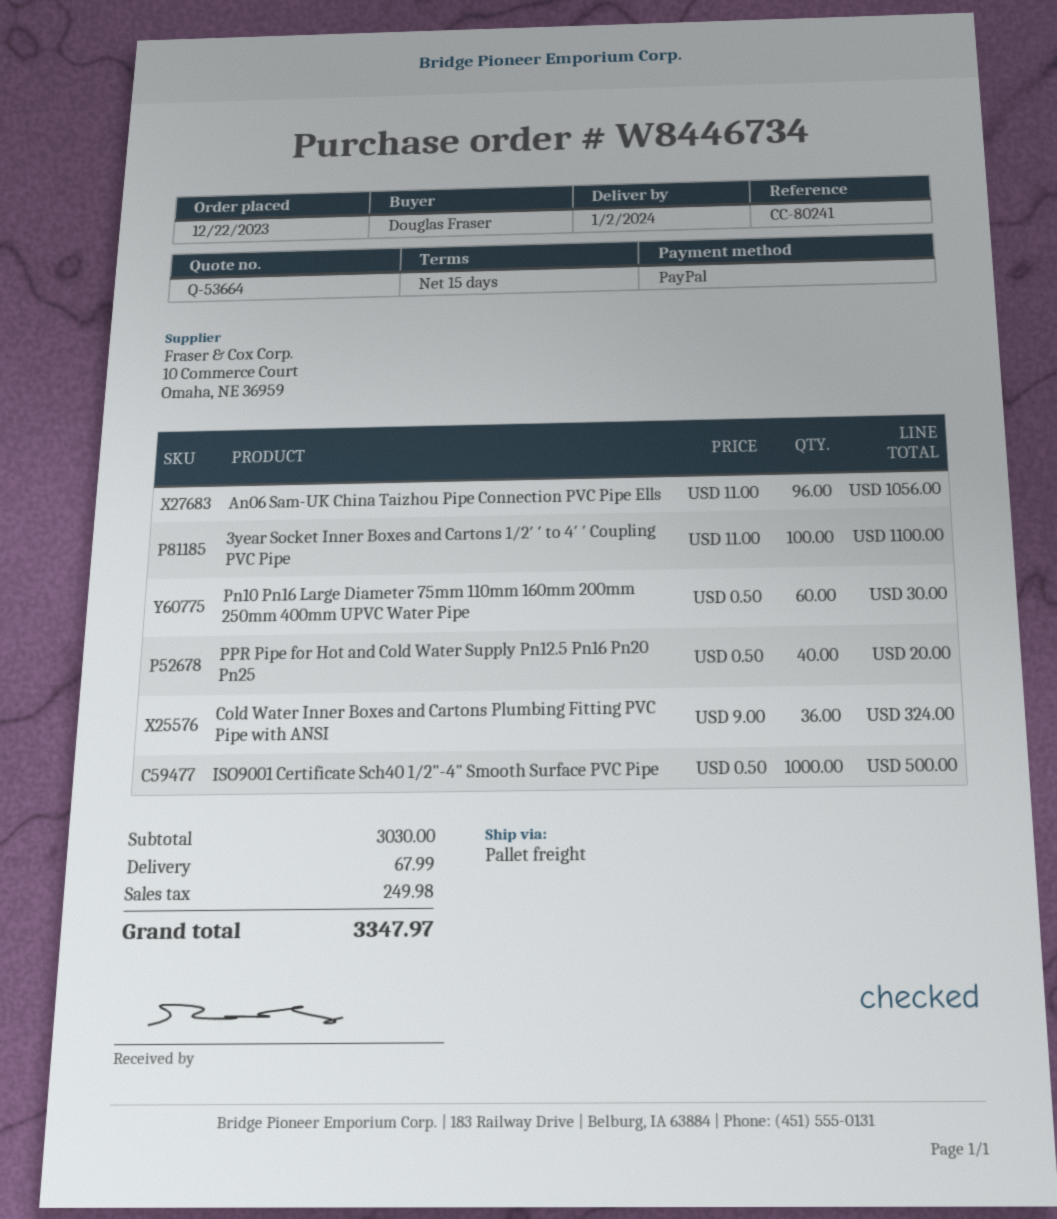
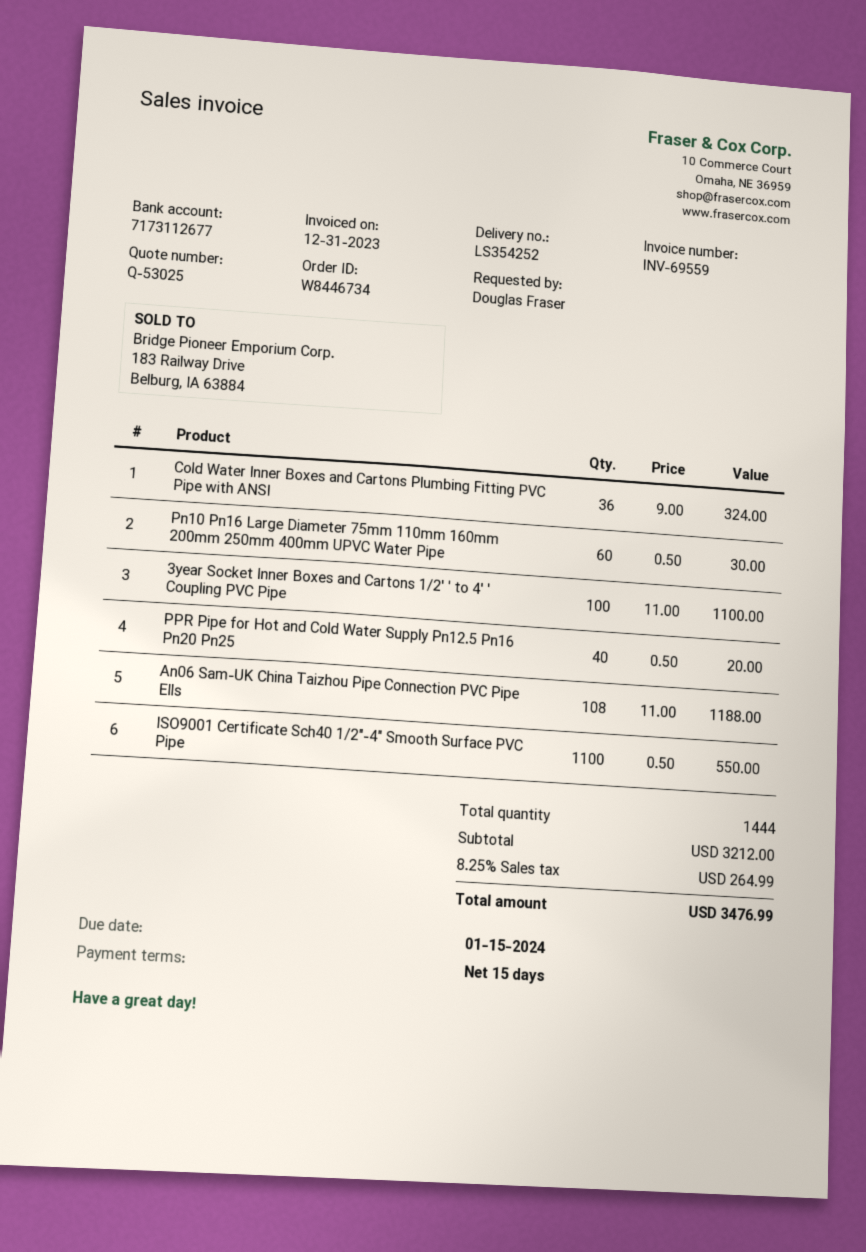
quote number: Q-53664 -> Q-53025
An06 Sam-UK China Taizhou Pipe Connection PVC Pipe Ells: 96 x 11.00 = 1056.00 -> 108 x 11.00 = 1188.00
ISO9001 Certificate Sch40 1/2"-4" Smooth Surface PVC Pipe: 1000 x 0.50 = 500.00 -> 1100 x 0.50 = 550.00
subtotal: 3030.00 -> 3212.00
shipping: 67.99 -> none
tax: 249.98 -> 264.99
total: 3347.97 -> 3476.99

